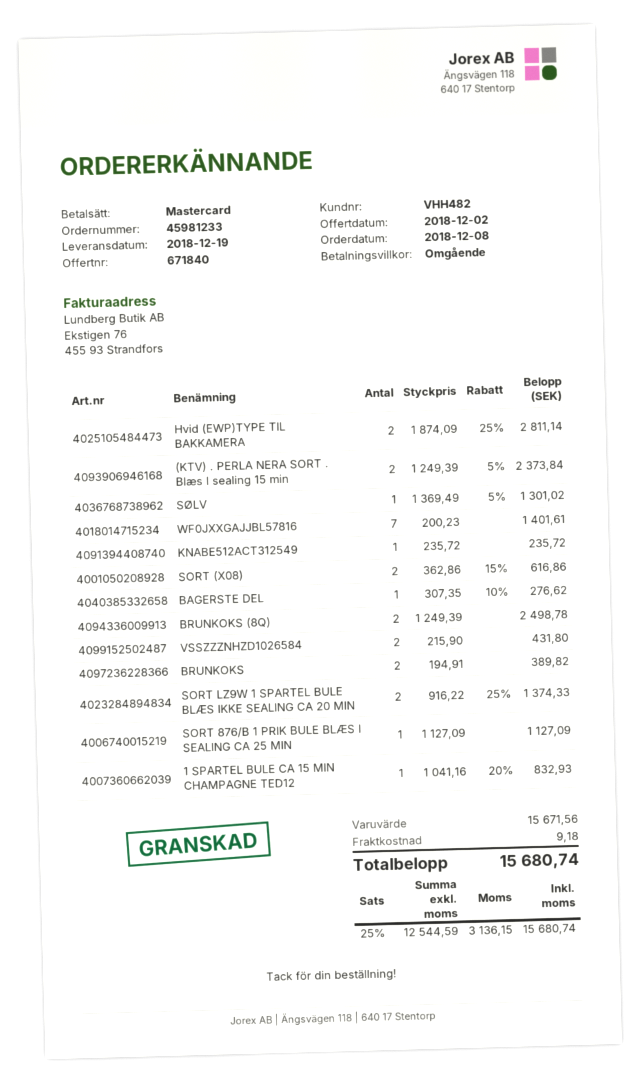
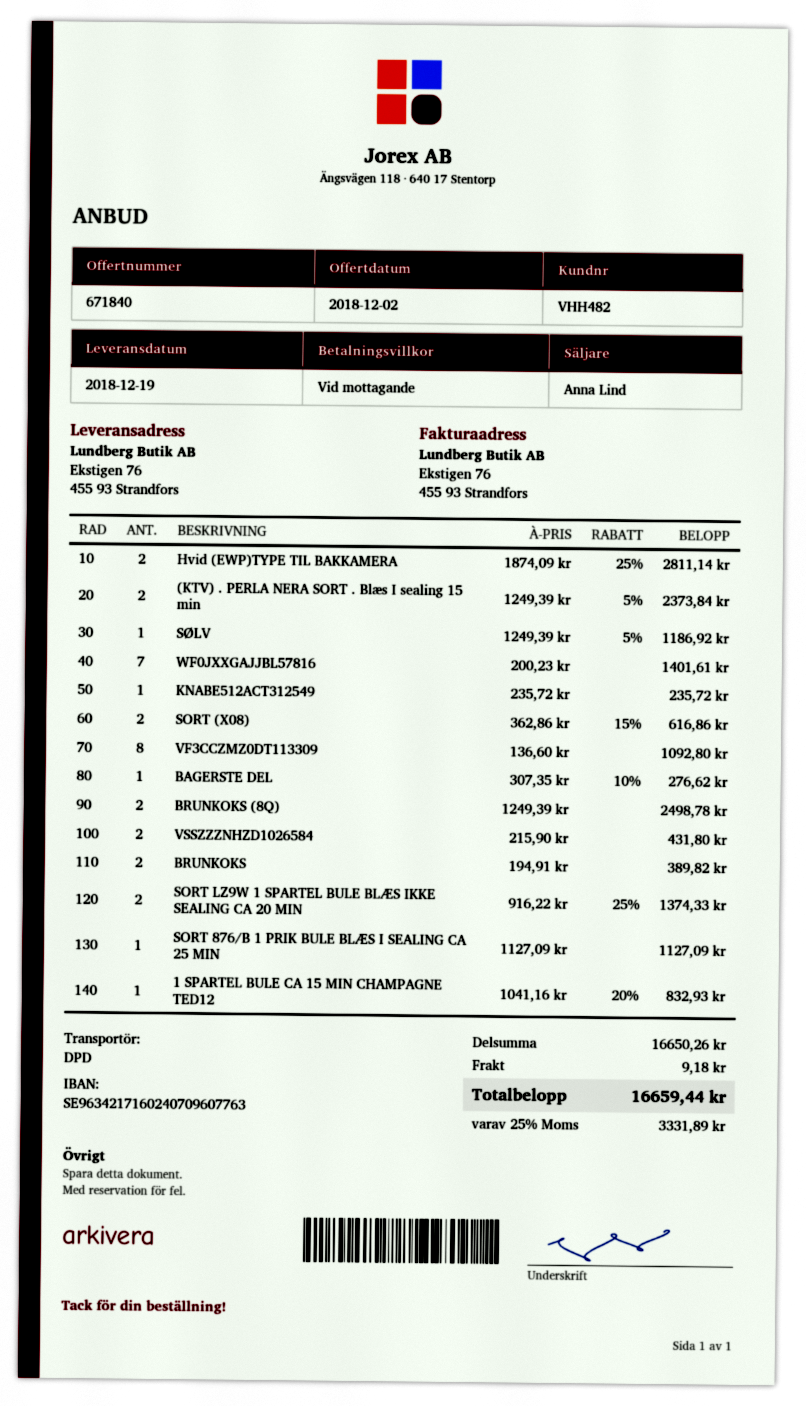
SØLV: 1 x 1369.49 - 5% = 1301.02 -> 1 x 1249.39 - 5% = 1186.92
VF3CCZMZ0DT113309: none -> 8 x 136.60 = 1092.80
subtotal: 15671.56 -> 16650.26
tax: 25% = 3136.15 -> 25% = 3331.89
total: 15680.74 -> 16659.44

